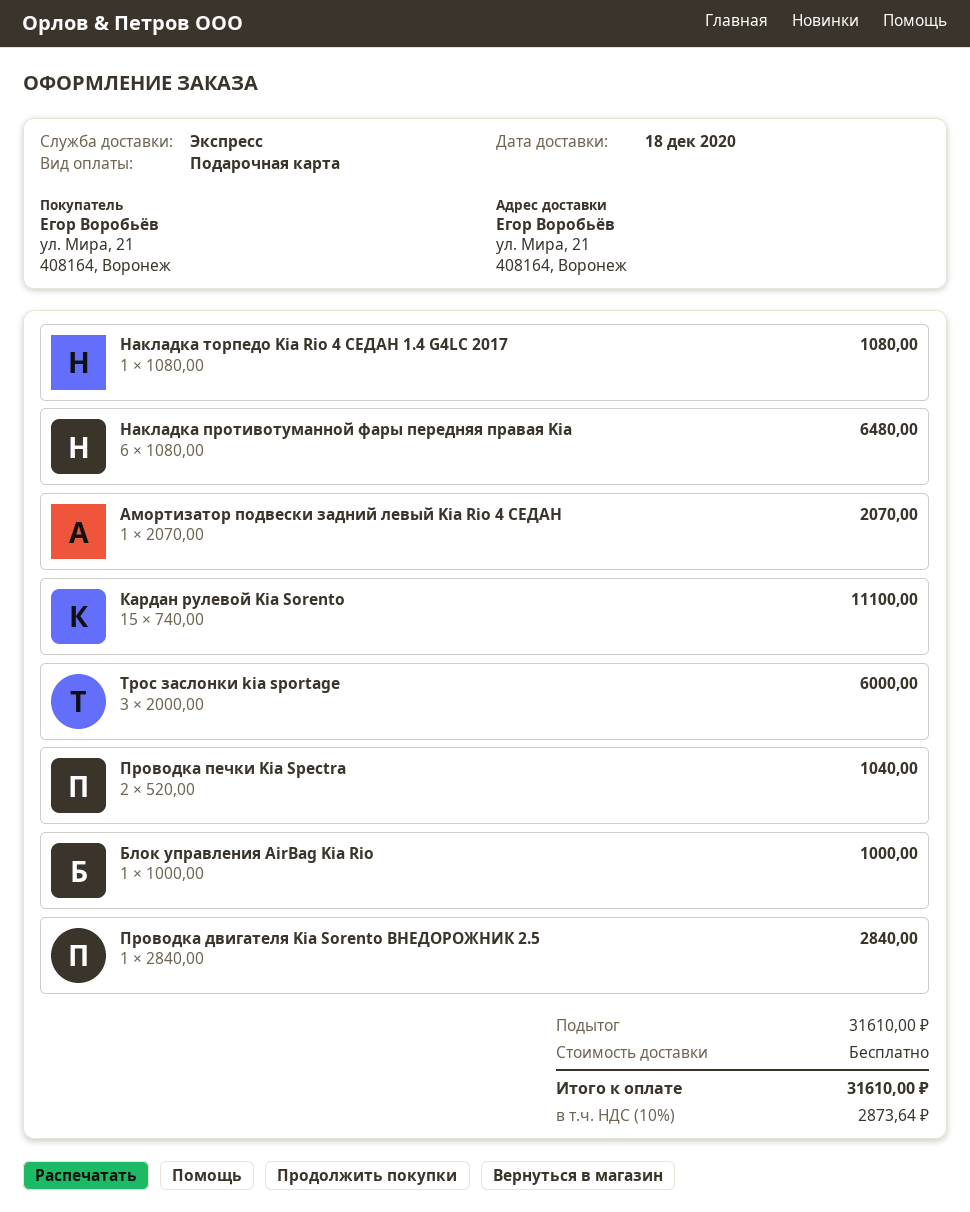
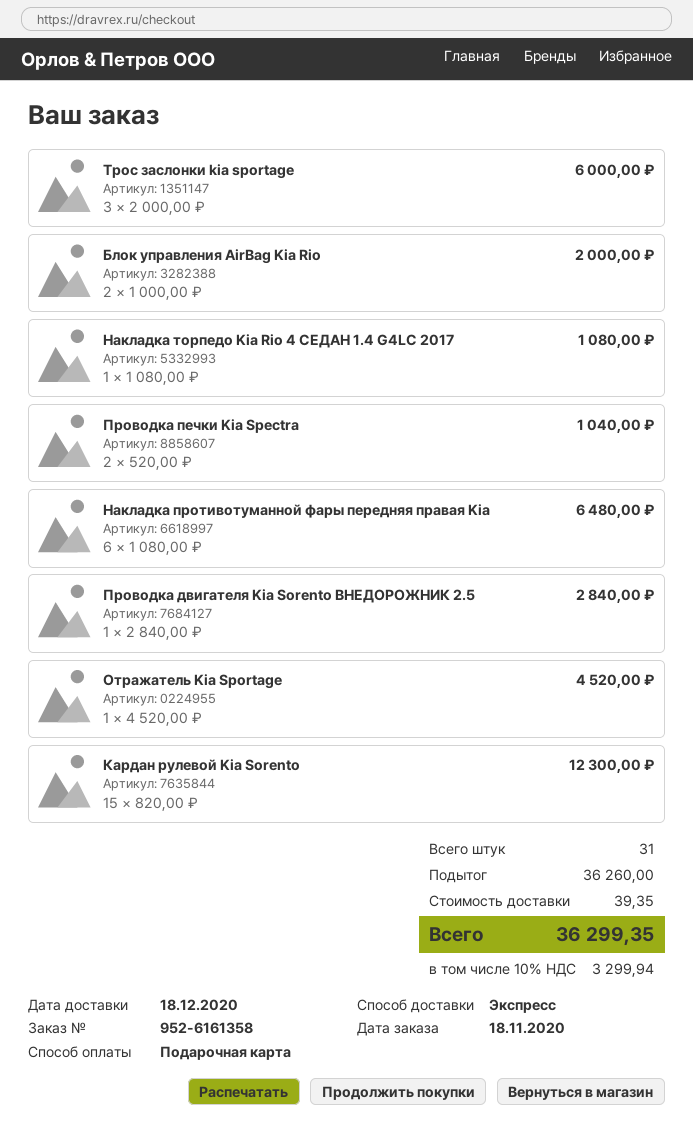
Амортизатор подвески задний левый Kia Rio 4 СЕДАН: 1 x 2070.00 = 2070.00 -> none
Кардан рулевой Kia Sorento: 15 x 740.00 = 11100.00 -> 15 x 820.00 = 12300.00
Блок управления AirBag Kia Rio: 1 x 1000.00 = 1000.00 -> 2 x 1000.00 = 2000.00
Отражатель Kia Sportage: none -> 1 x 4520.00 = 4520.00
subtotal: 31610.00 -> 36260.00
shipping: 0.00 -> 39.35
tax: 10% = 2873.64 -> 10% = 3299.94
total: 31610.00 -> 36299.35

